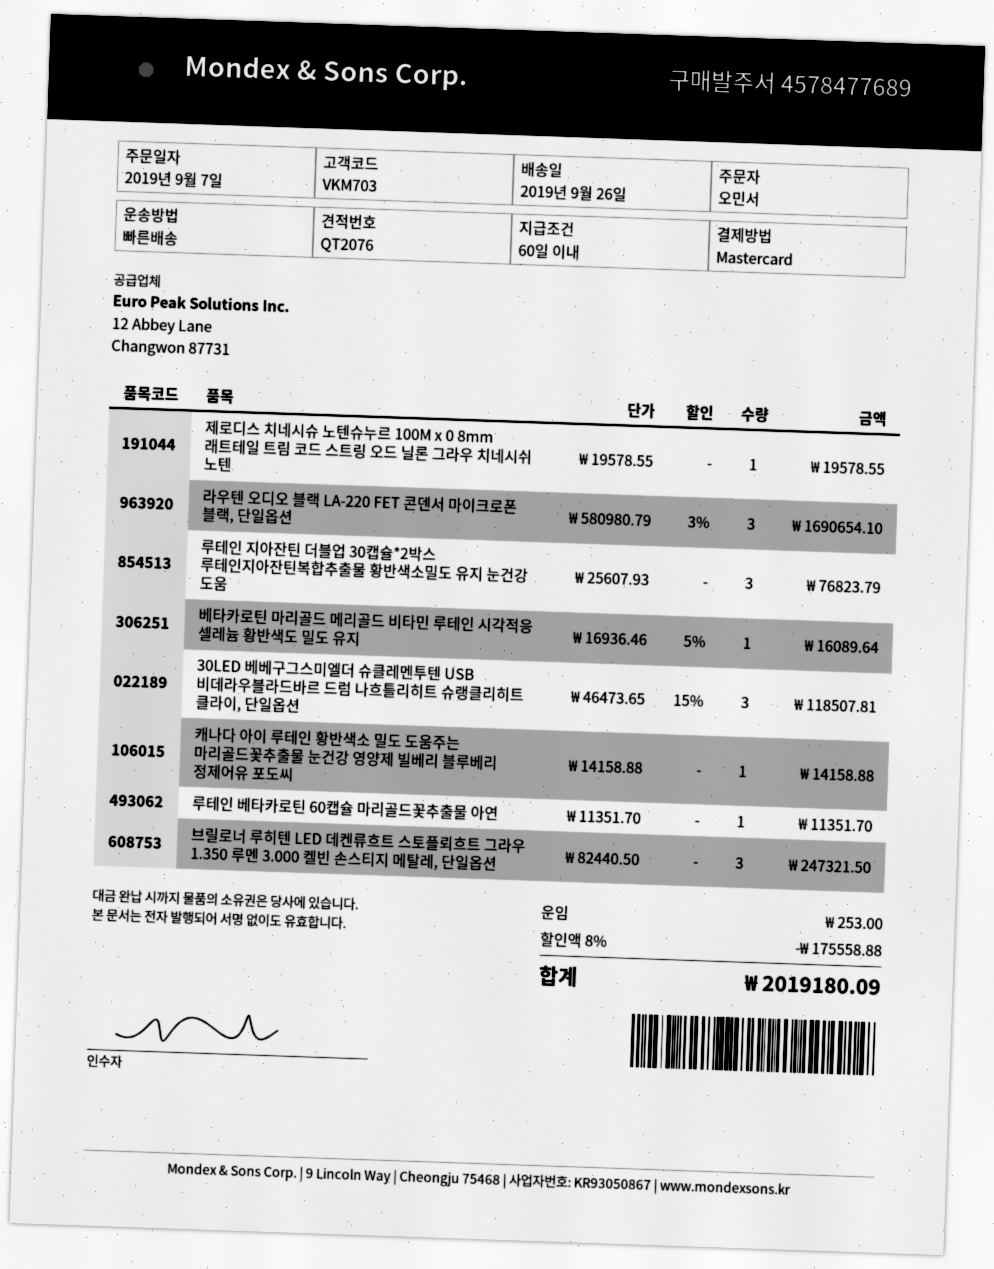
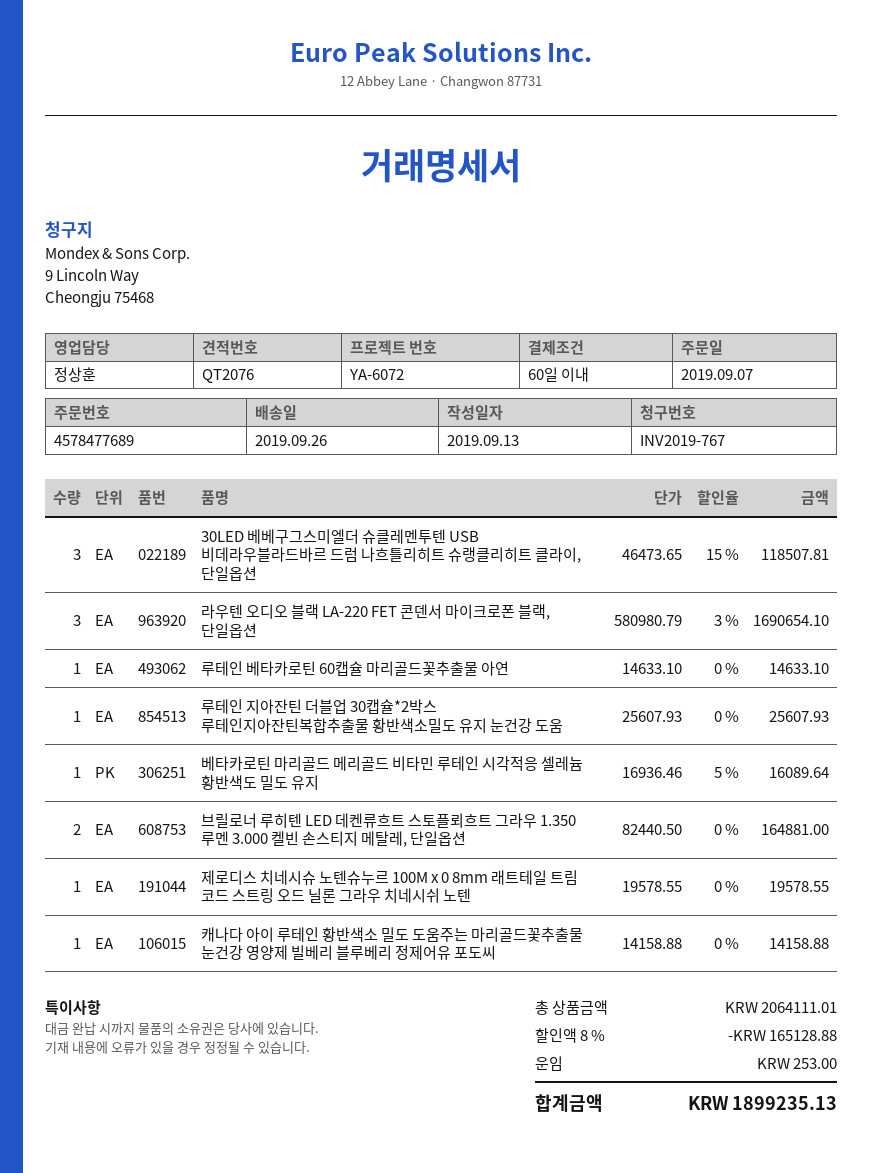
루테인 지아잔틴 더블업 30캡슐*2박스 루테인지아잔틴복합추출물 황반색소밀도 유지 눈건강 도움: 3 x 25607.93 = 76823.79 -> 1 x 25607.93 = 25607.93
루테인 베타카로틴 60캡슐 마리골드꽃추출물 아연: 1 x 11351.70 = 11351.70 -> 1 x 14633.10 = 14633.10
브릴로너 루히텐 LED 데켄류흐트 스토플뢰흐트 그라우 1.350 루멘 3.000 켈빈 손스티지 메탈레, 단일옵션: 3 x 82440.50 = 247321.50 -> 2 x 82440.50 = 164881.00
discount: 8% = 175558.88 -> 8% = 165128.88
total: 2019180.09 -> 1899235.13

